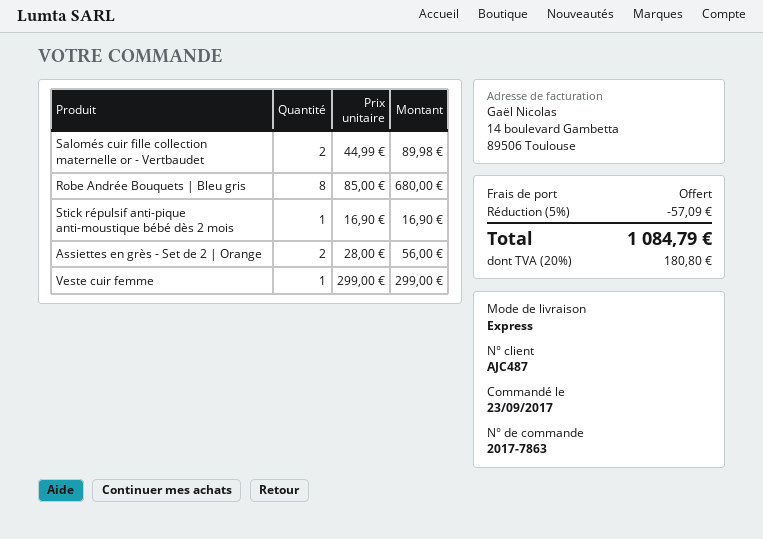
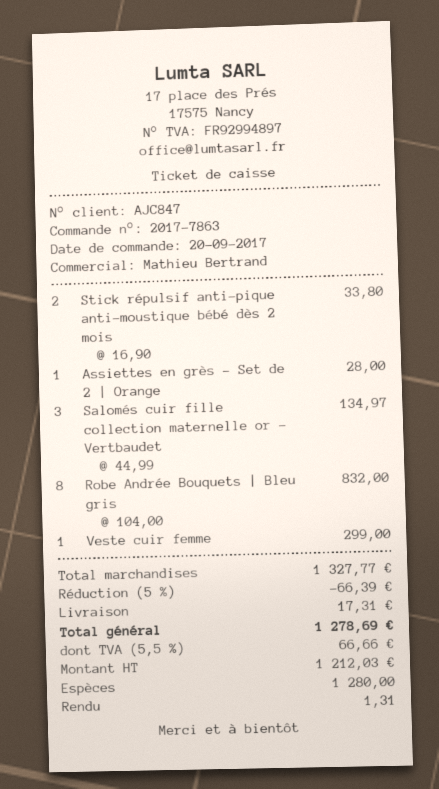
order date: 2017-09-23 -> 2017-09-20
customer number: AJC487 -> AJC847
Salomés cuir fille collection maternelle or - Vertbaudet: 2 x 44.99 = 89.98 -> 3 x 44.99 = 134.97
Robe Andrée Bouquets | Bleu gris: 8 x 85.00 = 680.00 -> 8 x 104.00 = 832.00
Stick répulsif anti-pique anti-moustique bébé dès 2 mois: 1 x 16.90 = 16.90 -> 2 x 16.90 = 33.80
Assiettes en grès - Set de 2 | Orange: 2 x 28.00 = 56.00 -> 1 x 28.00 = 28.00
discount: 5% = 57.09 -> 5% = 66.39
shipping: 0.00 -> 17.31
tax: 20% = 180.80 -> 5.5% = 66.66
total: 1084.79 -> 1278.69

